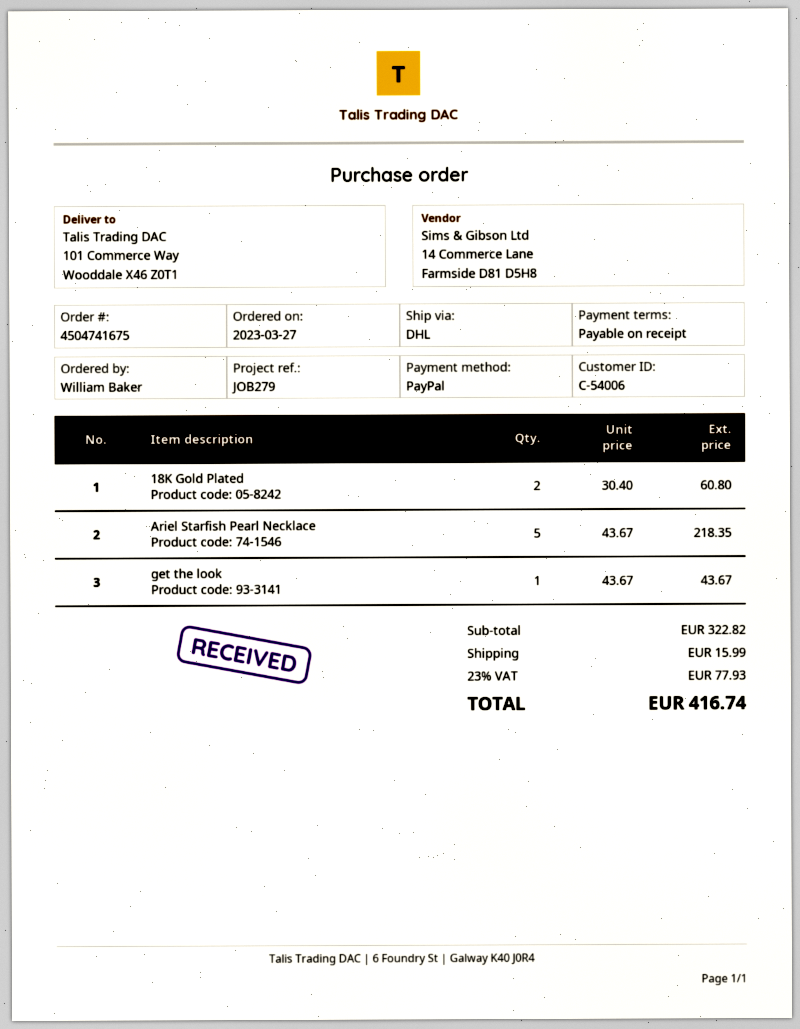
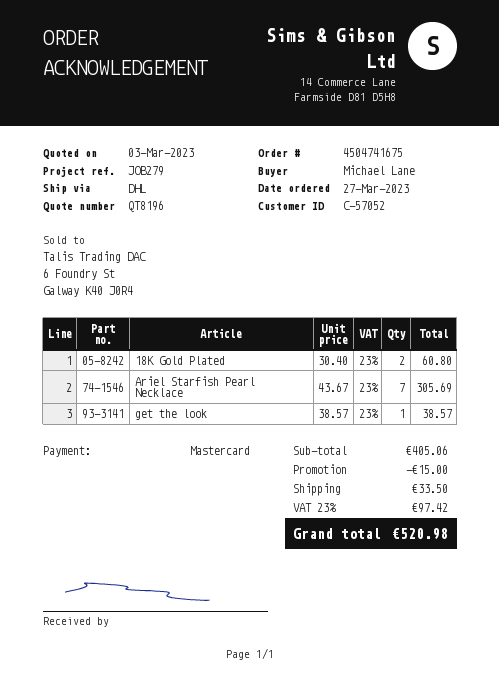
customer number: C-54006 -> C-57052
ordered by: William Baker -> Michael Lane
payment method: PayPal -> Mastercard
Ariel Starfish Pearl Necklace: 5 x 43.67 = 218.35 -> 7 x 43.67 = 305.69
get the look: 1 x 43.67 = 43.67 -> 1 x 38.57 = 38.57
subtotal: 322.82 -> 405.06
discount: none -> 15.00
shipping: 15.99 -> 33.50
tax: 23% = 77.93 -> 23% = 97.42
total: 416.74 -> 520.98

